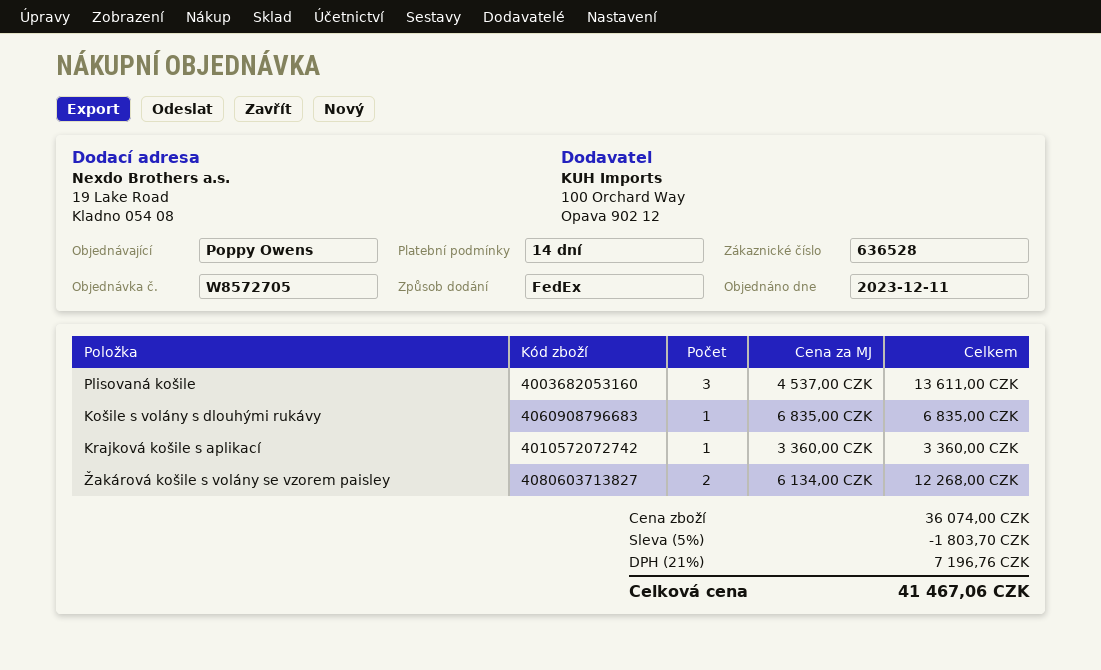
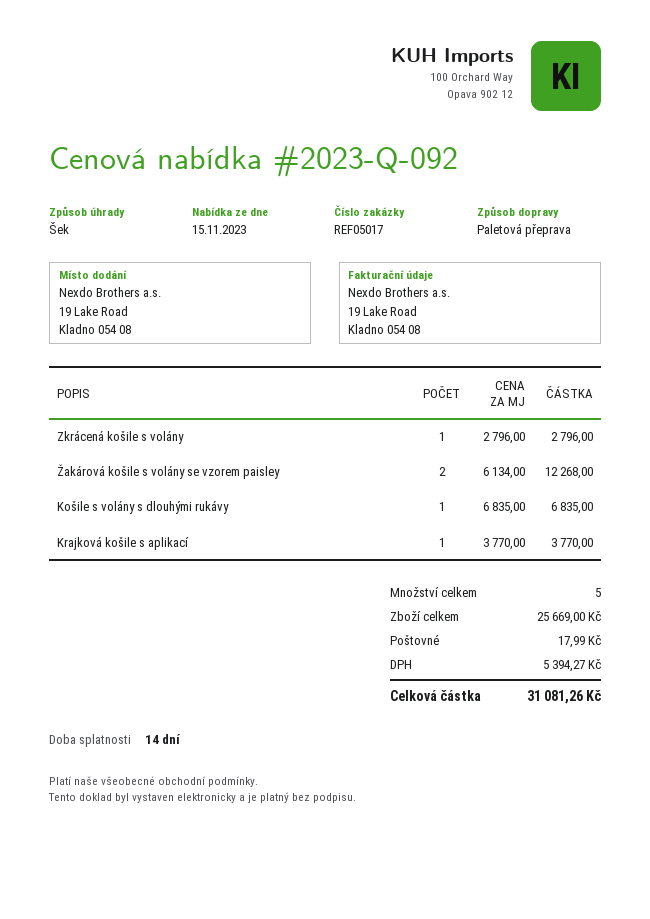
shipping method: FedEx -> pallet freight
Plisovaná košile: 3 x 4537.00 = 13611.00 -> none
Krajková košile s aplikací: 1 x 3360.00 = 3360.00 -> 1 x 3770.00 = 3770.00
Zkrácená košile s volány: none -> 1 x 2796.00 = 2796.00
subtotal: 36074.00 -> 25669.00
discount: 5% = 1803.70 -> none
shipping: none -> 17.99
tax: 7196.76 -> 5394.27
total: 41467.06 -> 31081.26

